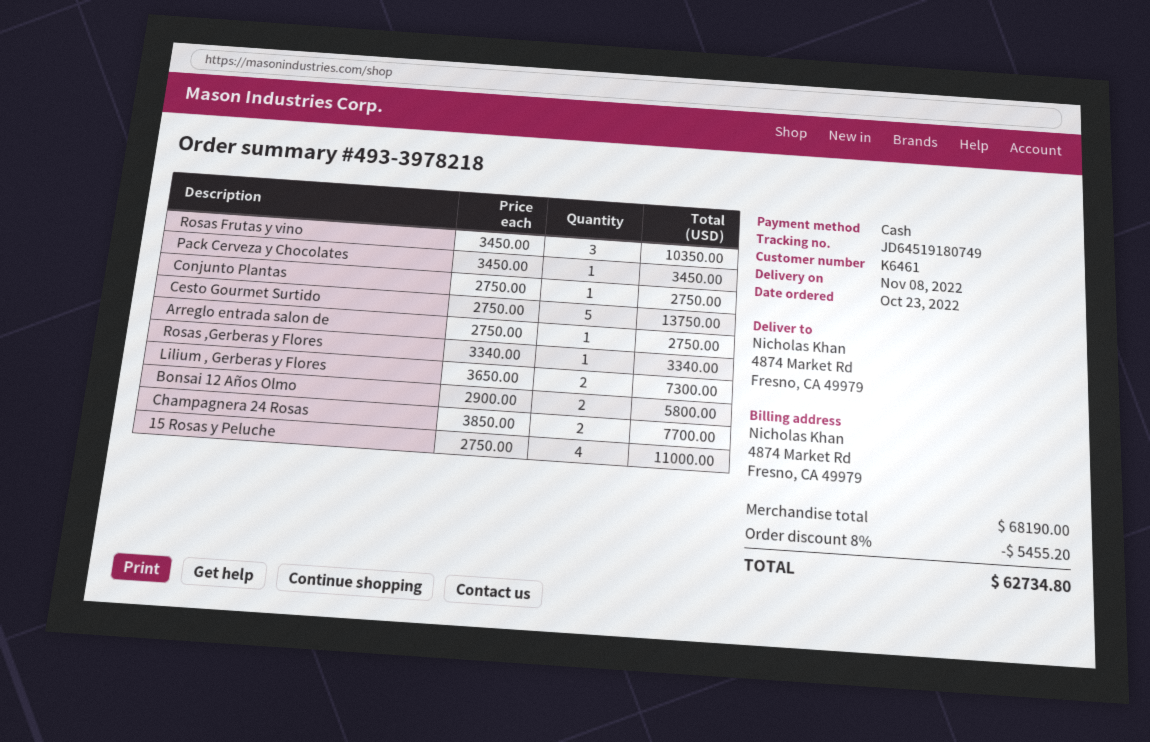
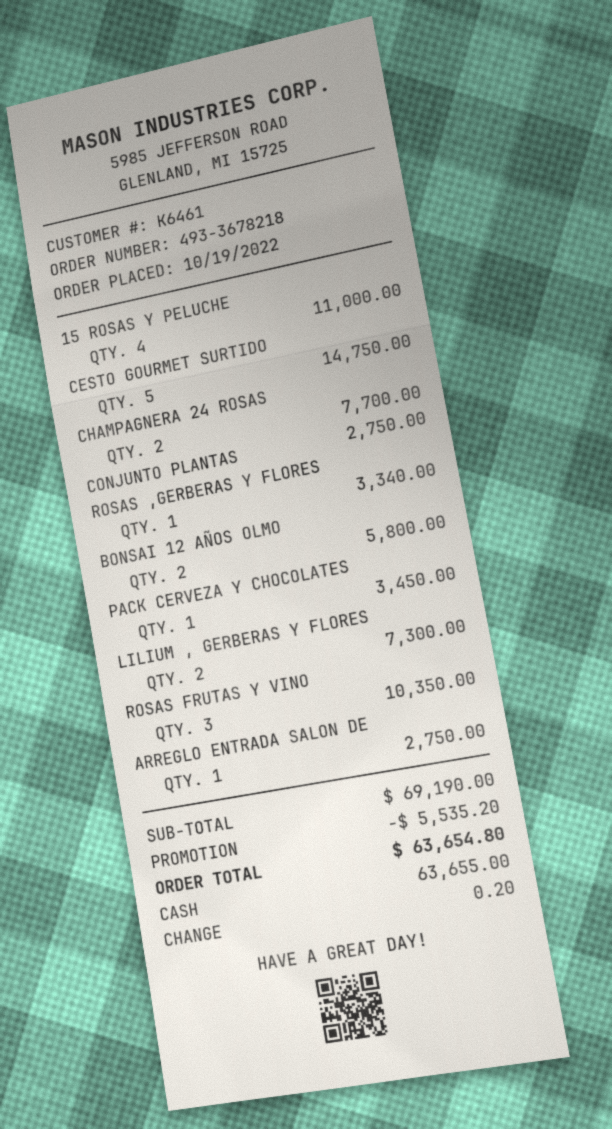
order number: 493-3978218 -> 493-3678218
order date: 2022-10-23 -> 2022-10-19
Cesto Gourmet Surtido: 5 for 13750.00 -> 5 for 14750.00
subtotal: 68190.00 -> 69190.00
discount: 5455.20 -> 5535.20
total: 62734.80 -> 63654.80

